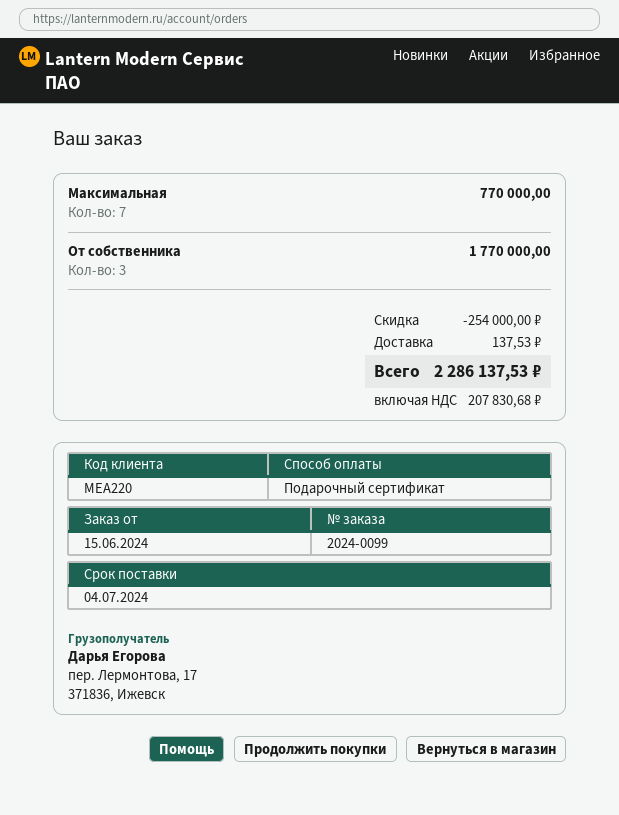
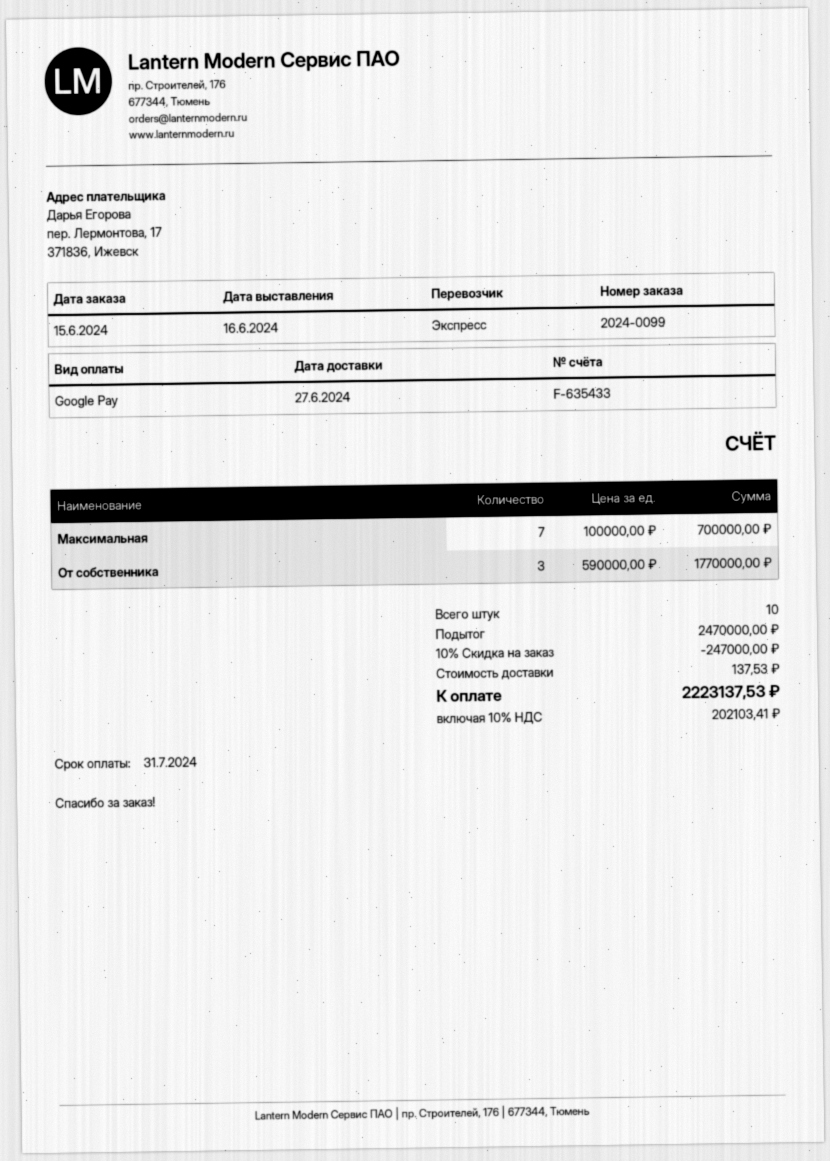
delivery date: 2024-07-04 -> 2024-06-27
payment method: gift card -> Google Pay
Максимальная: 7 for 770000.00 -> 7 for 700000.00
discount: 254000.00 -> 247000.00
tax: 207830.68 -> 202103.41
total: 2286137.53 -> 2223137.53

